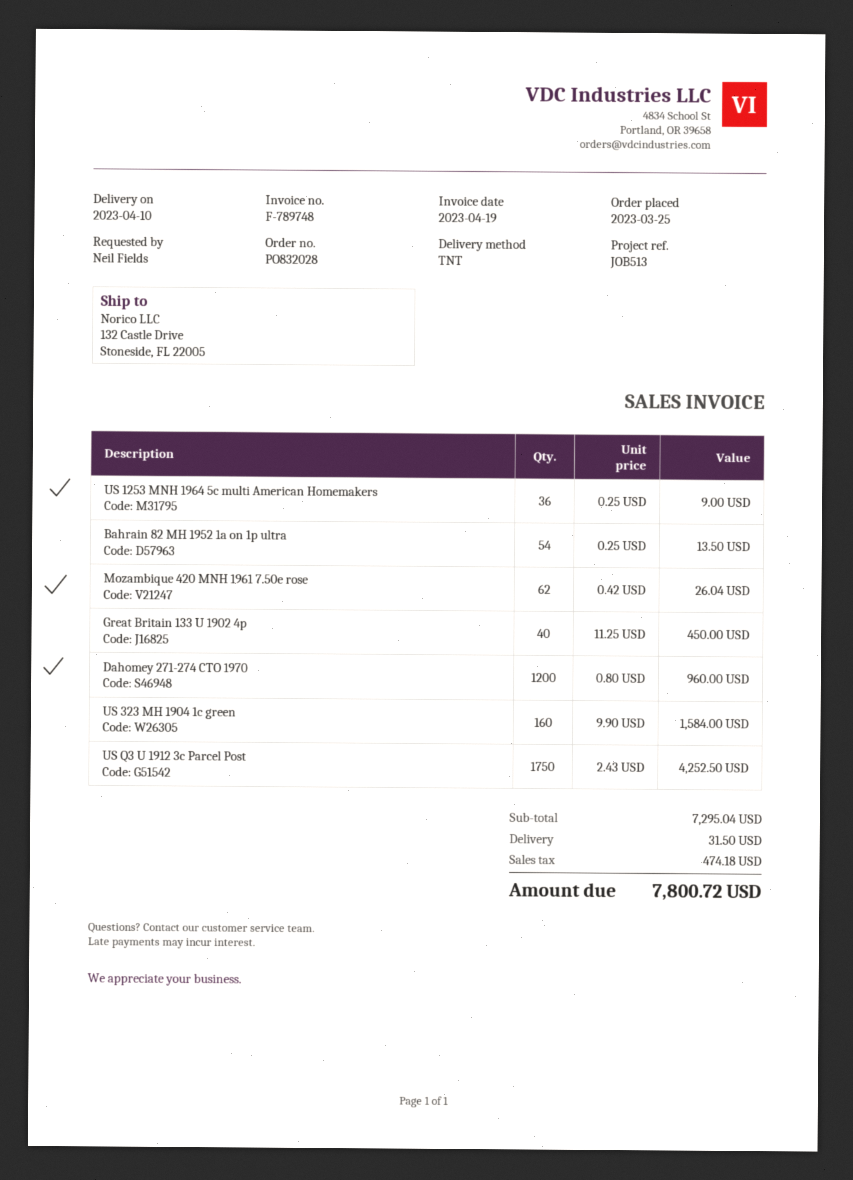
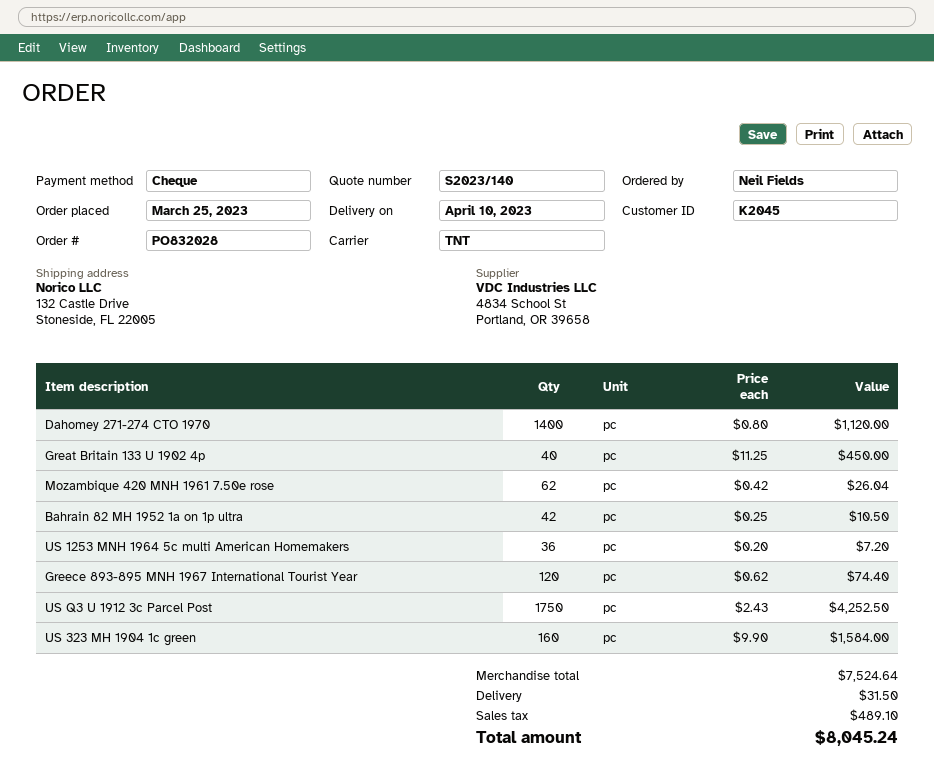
US 1253 MNH 1964 5c multi American Homemakers: 36 x 0.25 = 9.00 -> 36 x 0.20 = 7.20
Bahrain 82 MH 1952 1a on 1p ultra: 54 x 0.25 = 13.50 -> 42 x 0.25 = 10.50
Dahomey 271-274 CTO 1970: 1200 x 0.80 = 960.00 -> 1400 x 0.80 = 1120.00
Greece 893-895 MNH 1967 International Tourist Year: none -> 120 x 0.62 = 74.40
subtotal: 7295.04 -> 7524.64
tax: 474.18 -> 489.10
total: 7800.72 -> 8045.24

